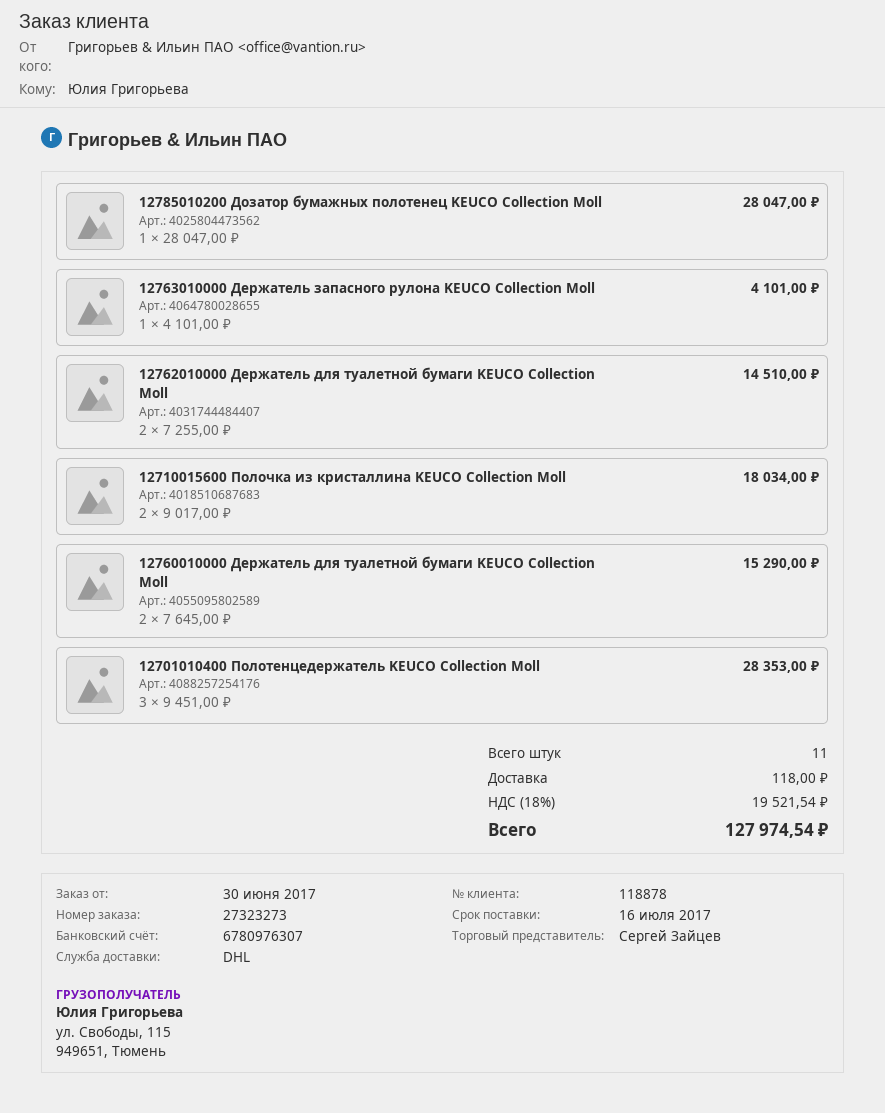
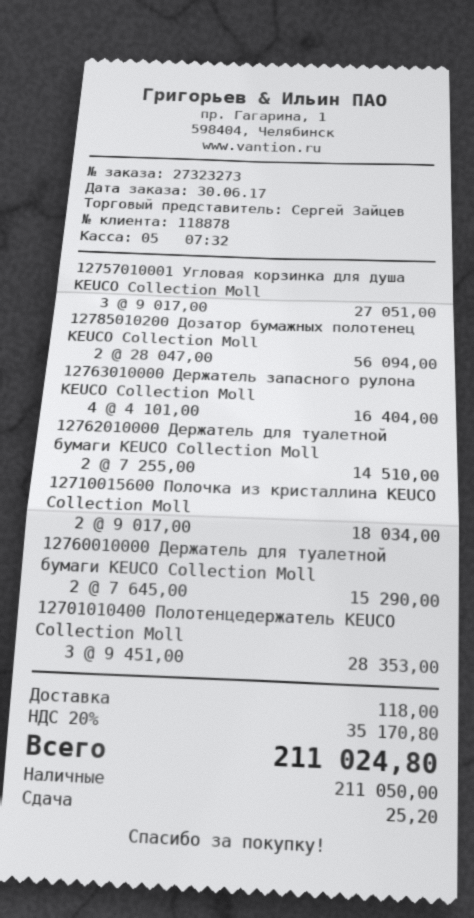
12785010200 Дозатор бумажных полотенец KEUCO Collection Moll: 1 x 28047.00 = 28047.00 -> 2 x 28047.00 = 56094.00
12763010000 Держатель запасного рулона KEUCO Collection Moll: 1 x 4101.00 = 4101.00 -> 4 x 4101.00 = 16404.00
12757010001 Угловая корзинка для душа KEUCO Collection Moll: none -> 3 x 9017.00 = 27051.00
tax: 18% = 19521.54 -> 20% = 35170.80
total: 127974.54 -> 211024.80

